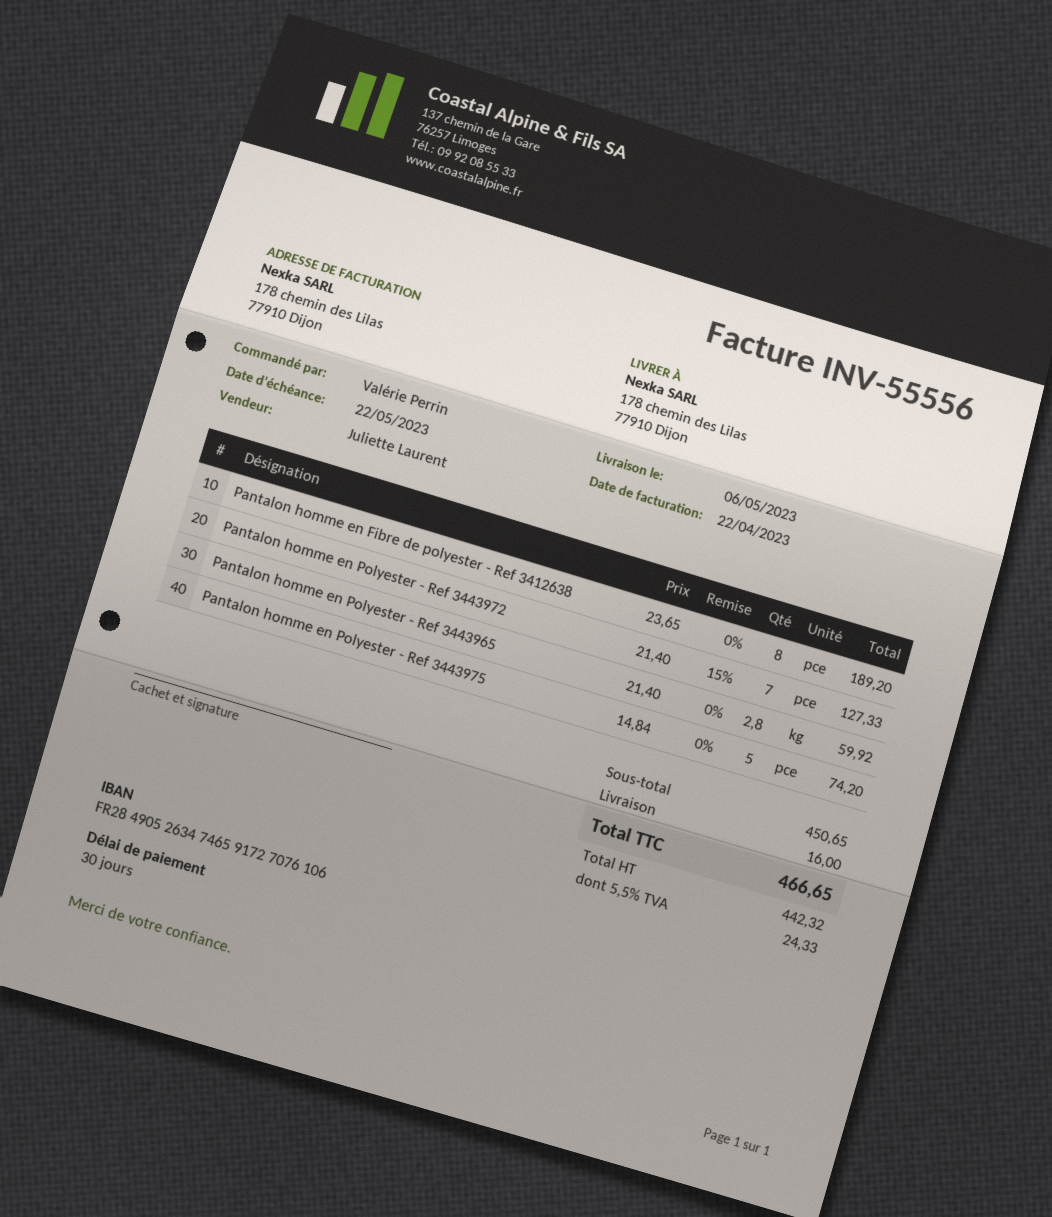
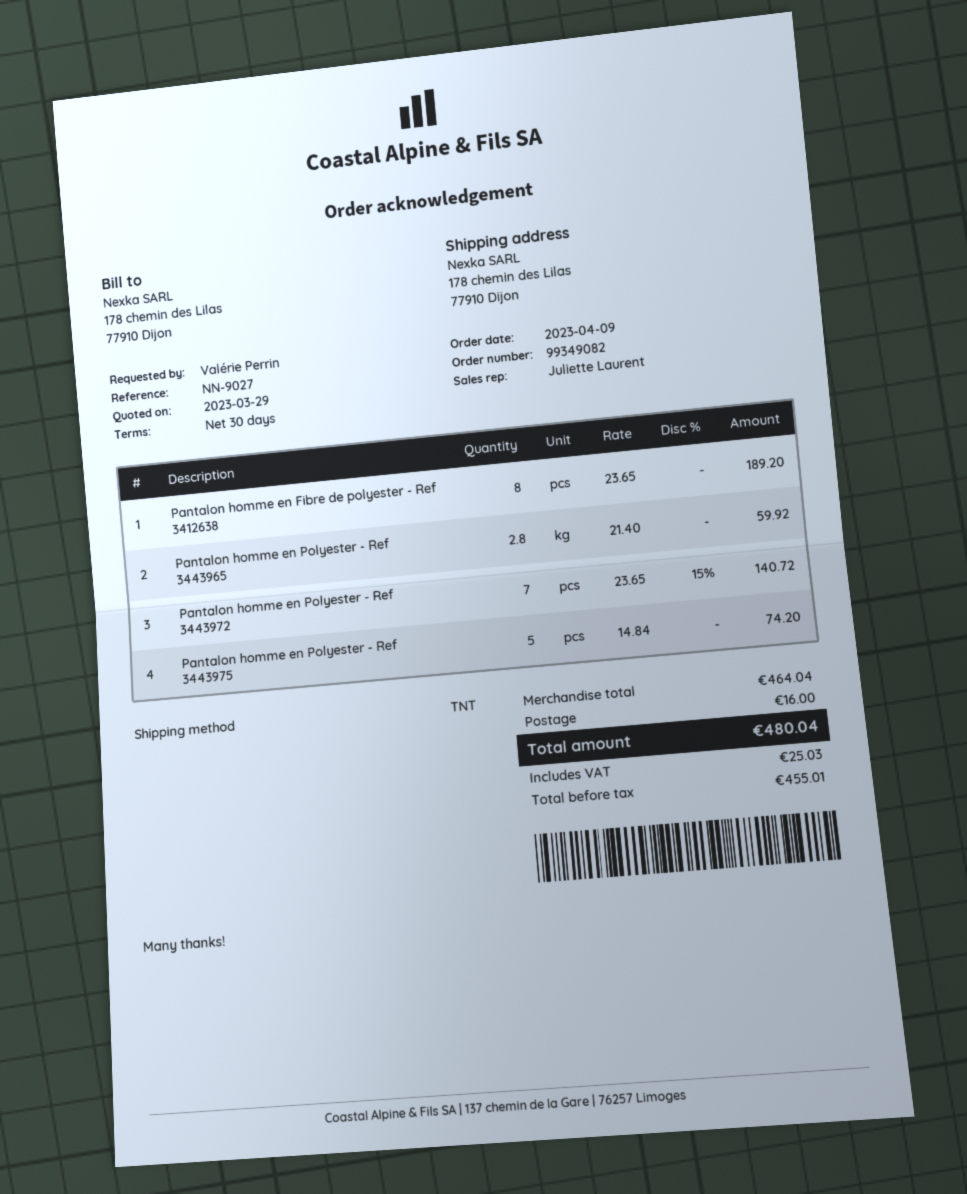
Pantalon homme en Polyester - Ref 3443972: 7 x 21.40 - 15% = 127.33 -> 7 x 23.65 - 15% = 140.72
subtotal: 450.65 -> 464.04
net: 442.32 -> 455.01
tax: 24.33 -> 25.03
total: 466.65 -> 480.04

